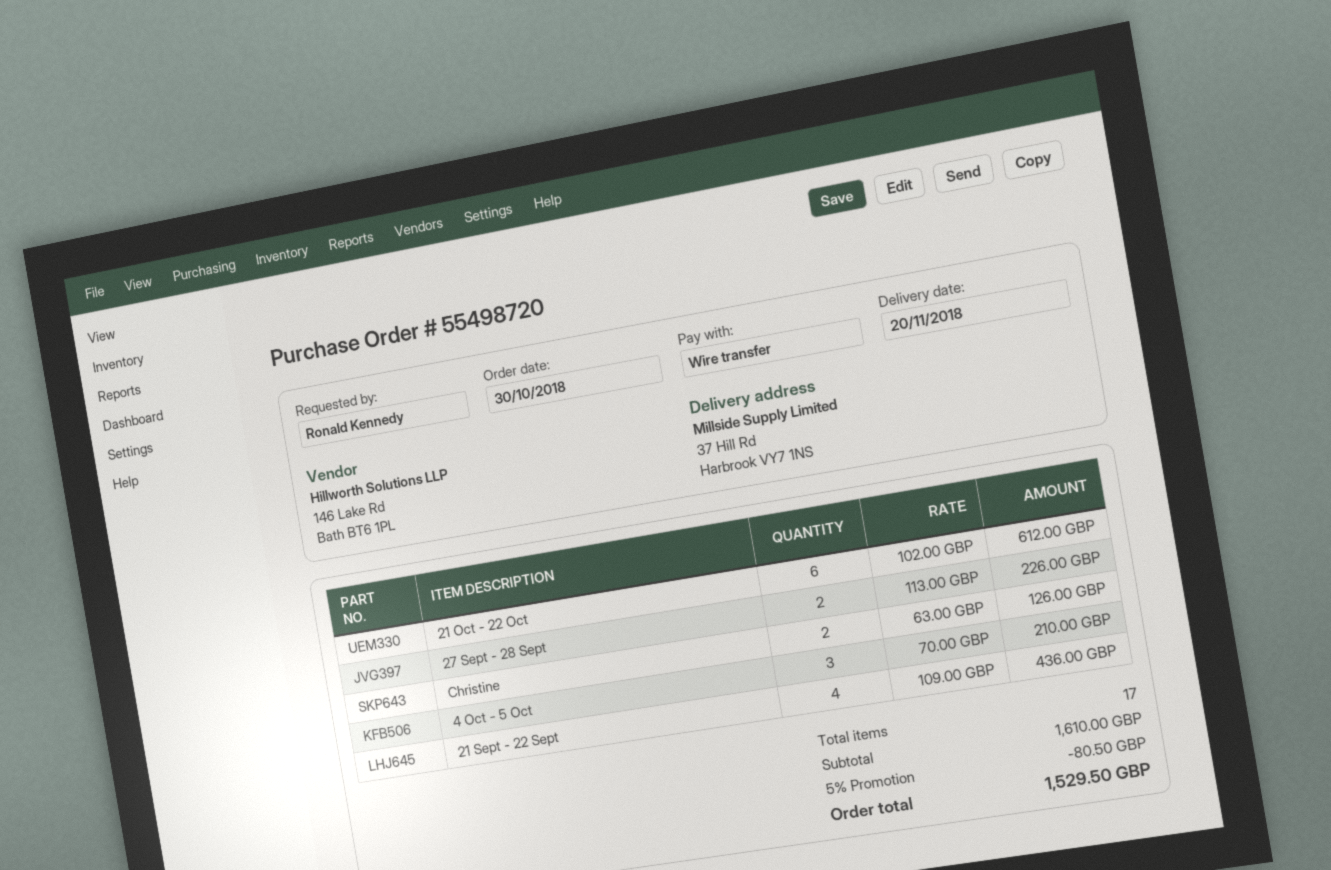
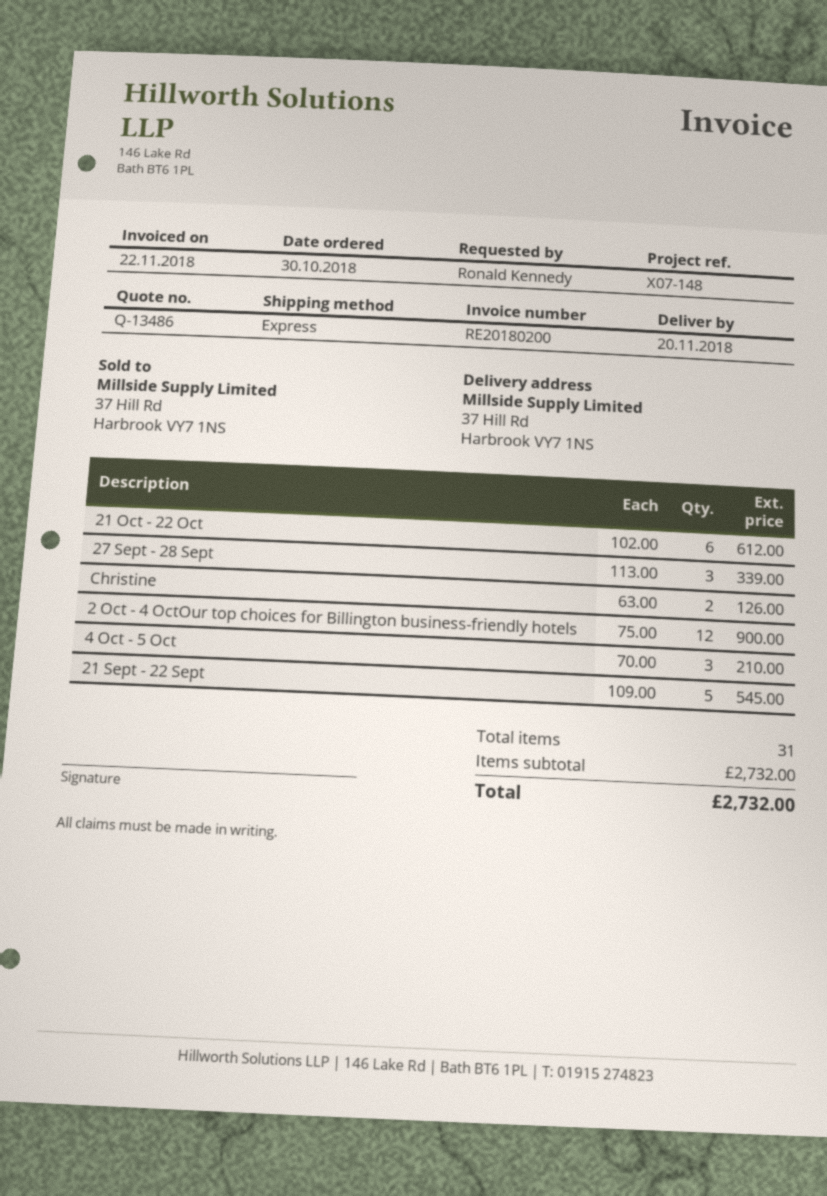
27 Sept - 28 Sept: 2 x 113.00 = 226.00 -> 3 x 113.00 = 339.00
21 Sept - 22 Sept: 4 x 109.00 = 436.00 -> 5 x 109.00 = 545.00
2 Oct - 4 OctOur top choices for Billington business-friendly hotels: none -> 12 x 75.00 = 900.00
total quantity: 17 -> 31
subtotal: 1610.00 -> 2732.00
discount: 5% = 80.50 -> none
total: 1529.50 -> 2732.00

